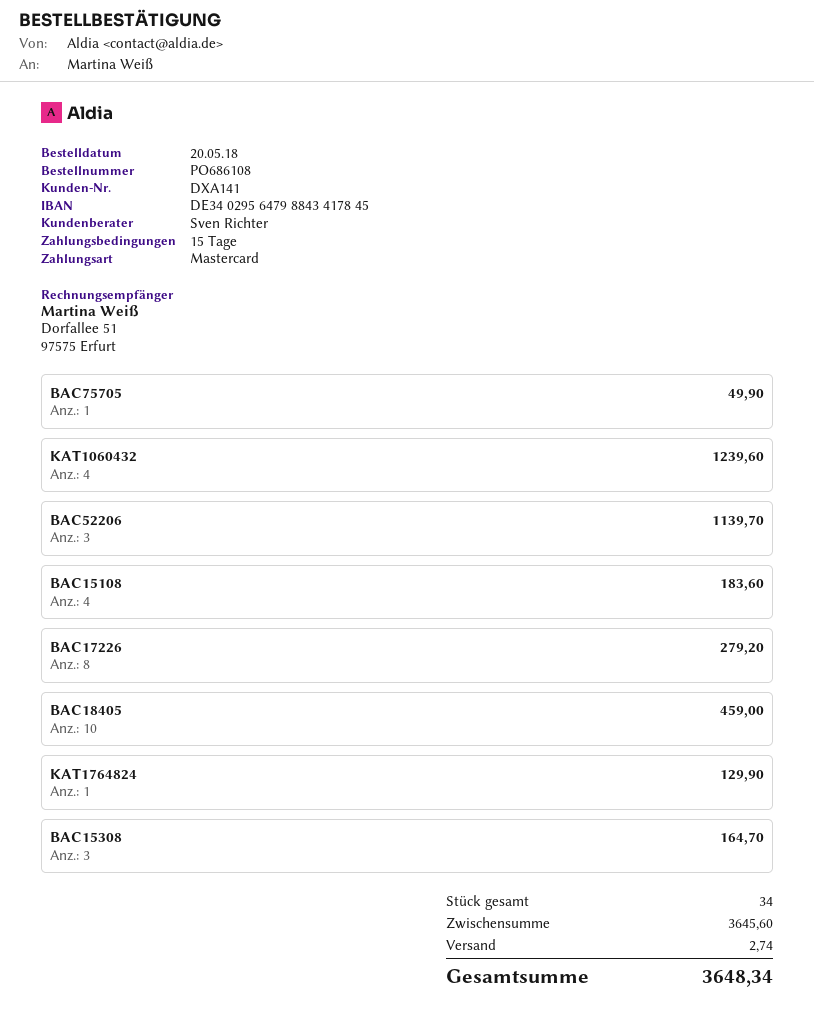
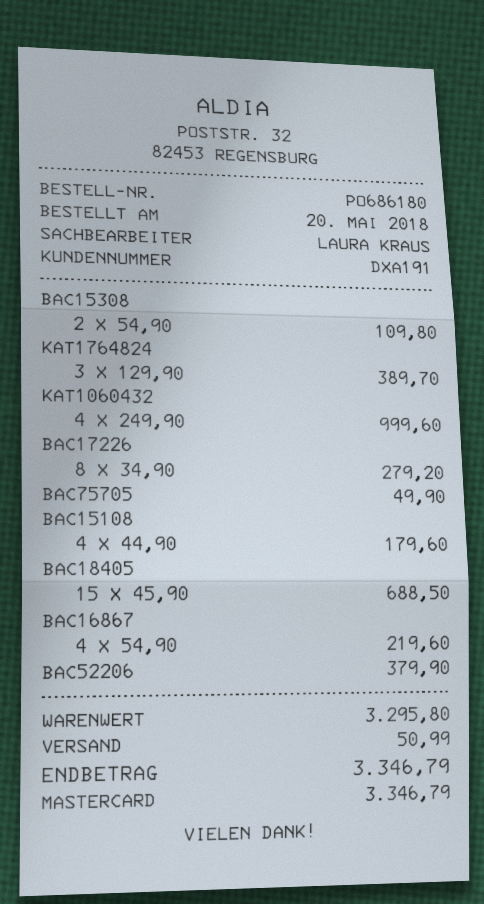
order number: PO686108 -> PO686180
customer number: DXA141 -> DXA191
sales rep: Sven Richter -> LAURA KRAUS
KAT1060432: 4 for 1239.60 -> 4 for 999.60
BAC52206: 3 for 1139.70 -> 1 for 379.90
BAC15108: 4 for 183.60 -> 4 for 179.60
BAC18405: 10 for 459.00 -> 15 for 688.50
KAT1764824: 1 for 129.90 -> 3 for 389.70
BAC15308: 3 for 164.70 -> 2 for 109.80
BAC16867: none -> 4 for 219.60
subtotal: 3645.60 -> 3295.80
shipping: 2.74 -> 50.99
total: 3648.34 -> 3346.79

